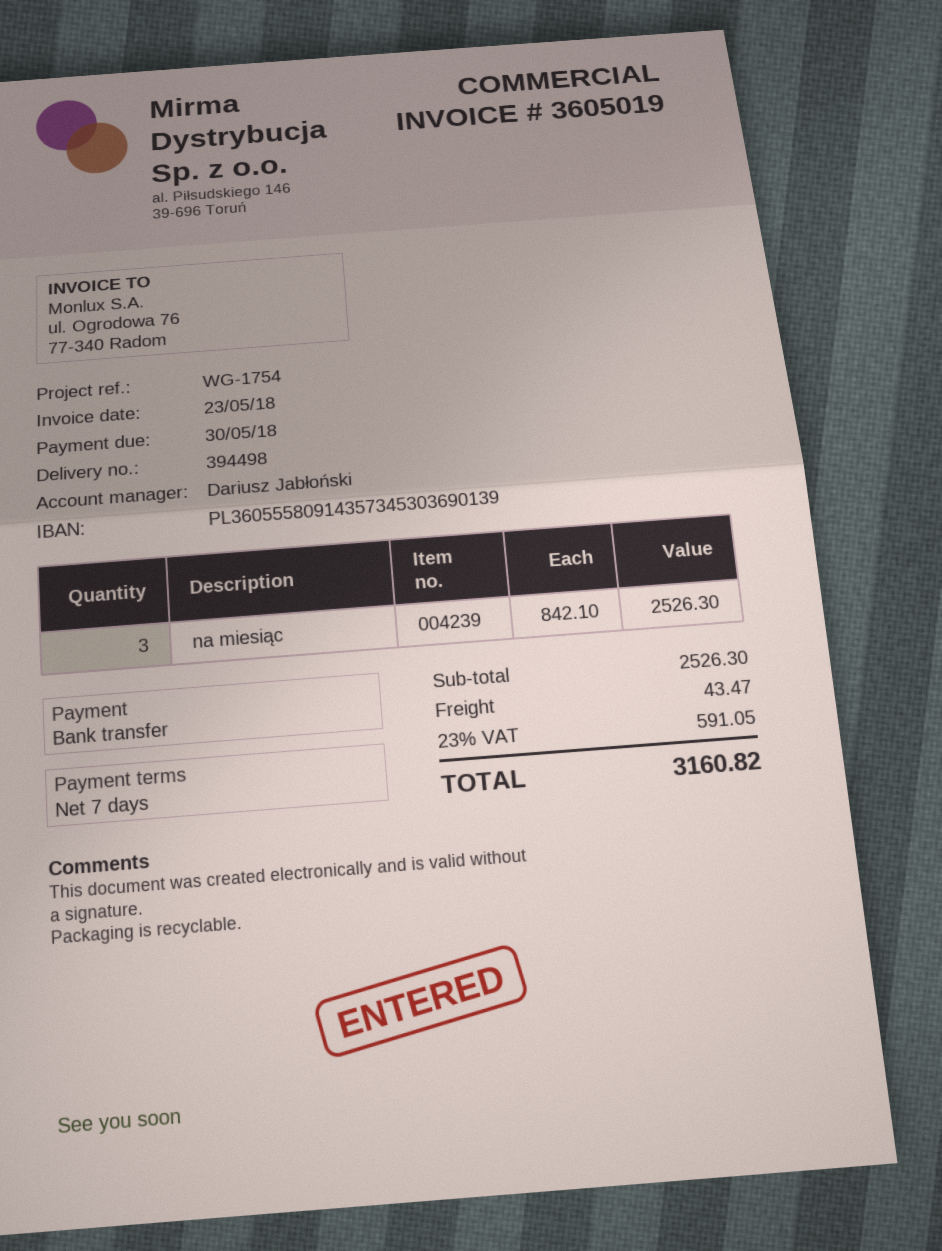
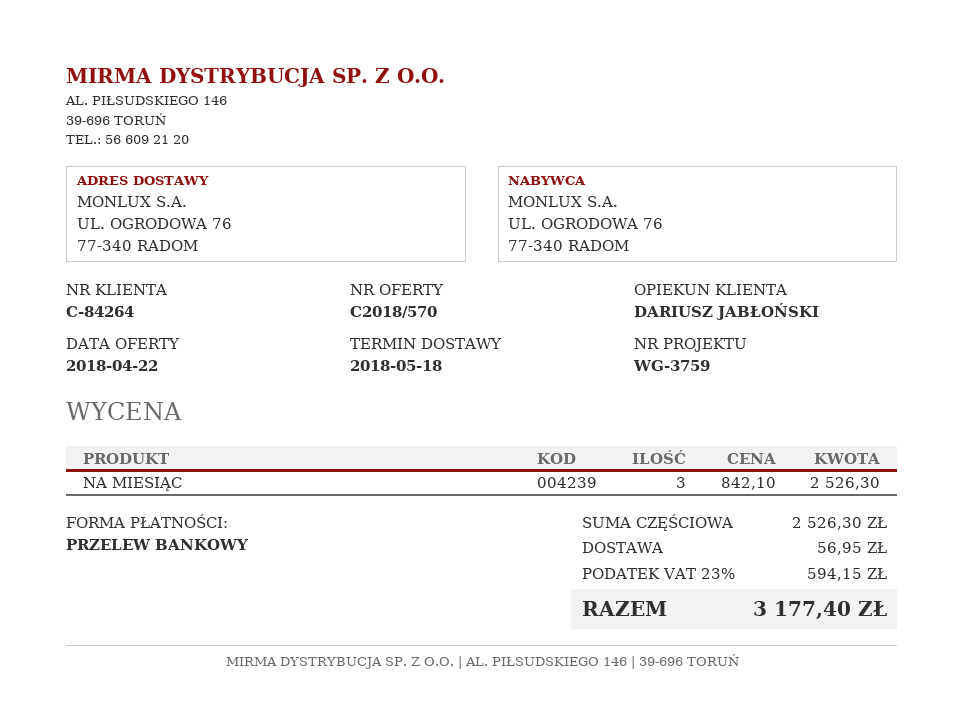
reference: WG-1754 -> WG-3759
shipping: 43.47 -> 56.95
tax: 23% = 591.05 -> 23% = 594.15
total: 3160.82 -> 3177.40

